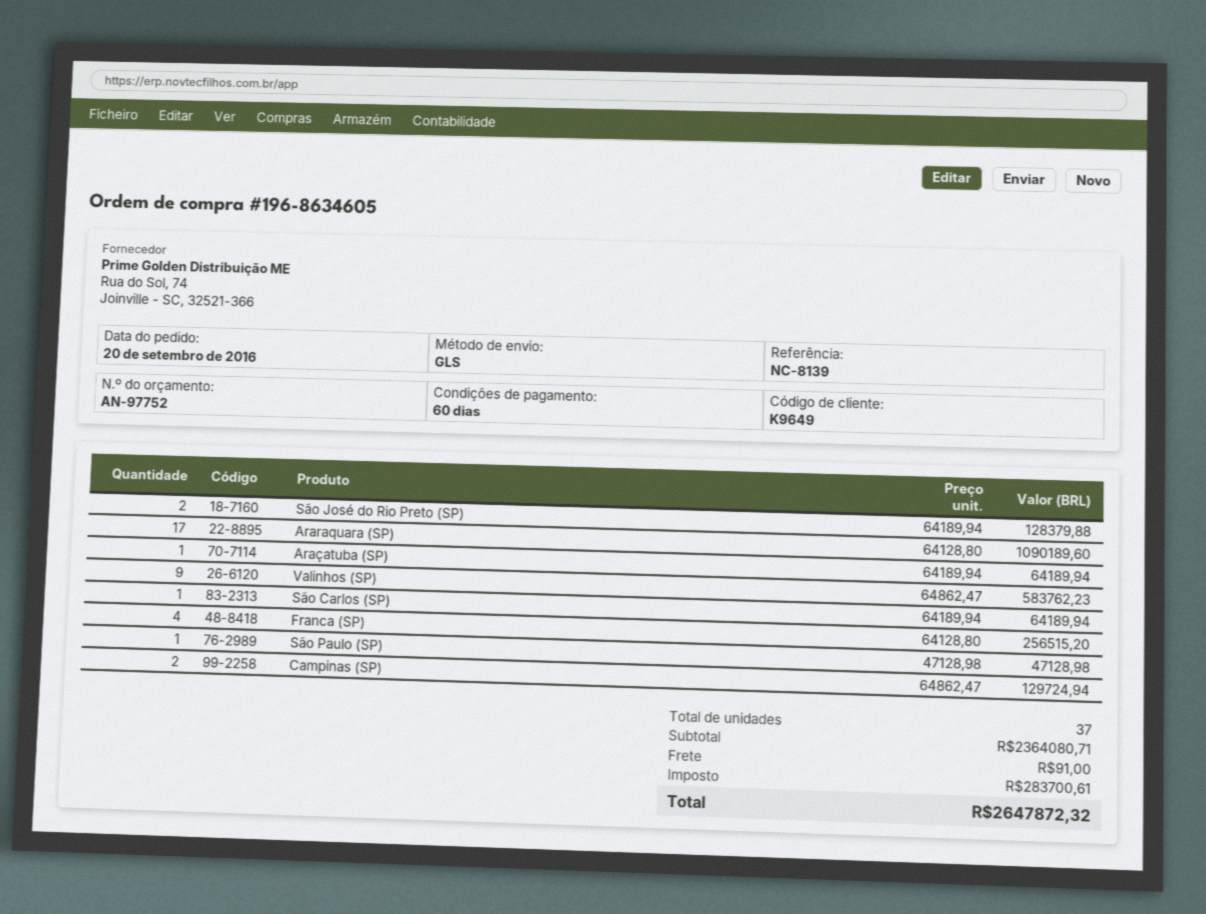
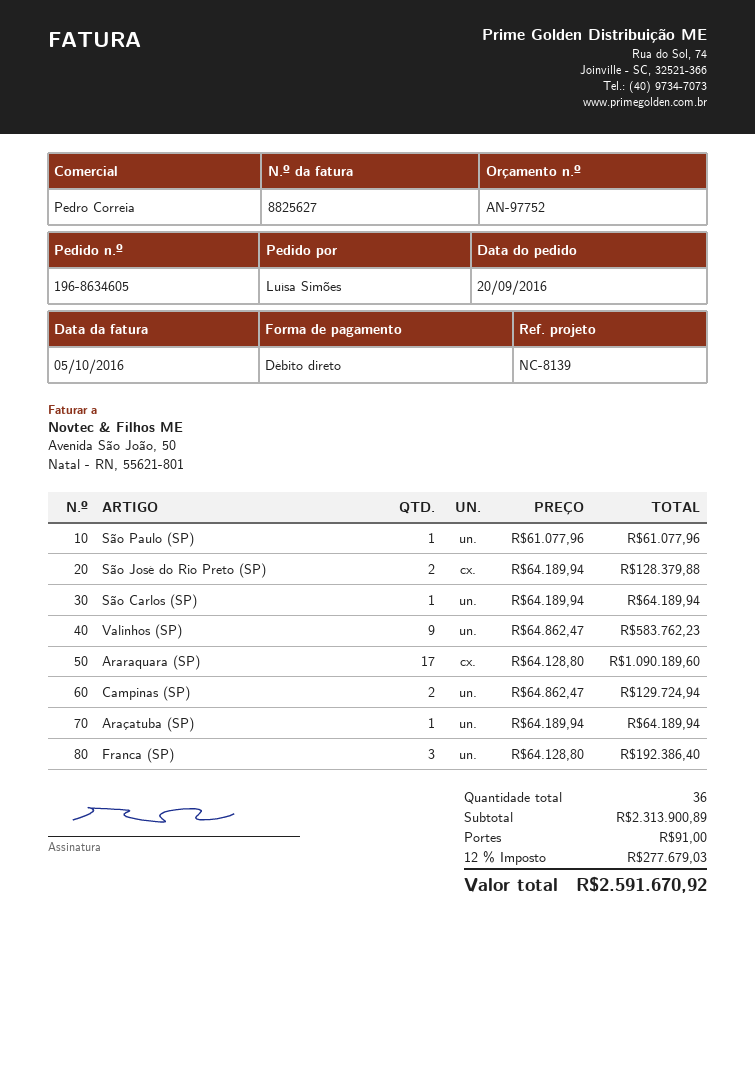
Franca (SP): 4 x 64128.80 = 256515.20 -> 3 x 64128.80 = 192386.40
São Paulo (SP): 1 x 47128.98 = 47128.98 -> 1 x 61077.96 = 61077.96
total quantity: 37 -> 36
subtotal: 2364080.71 -> 2313900.89
tax: 283700.61 -> 277679.03
total: 2647872.32 -> 2591670.92

